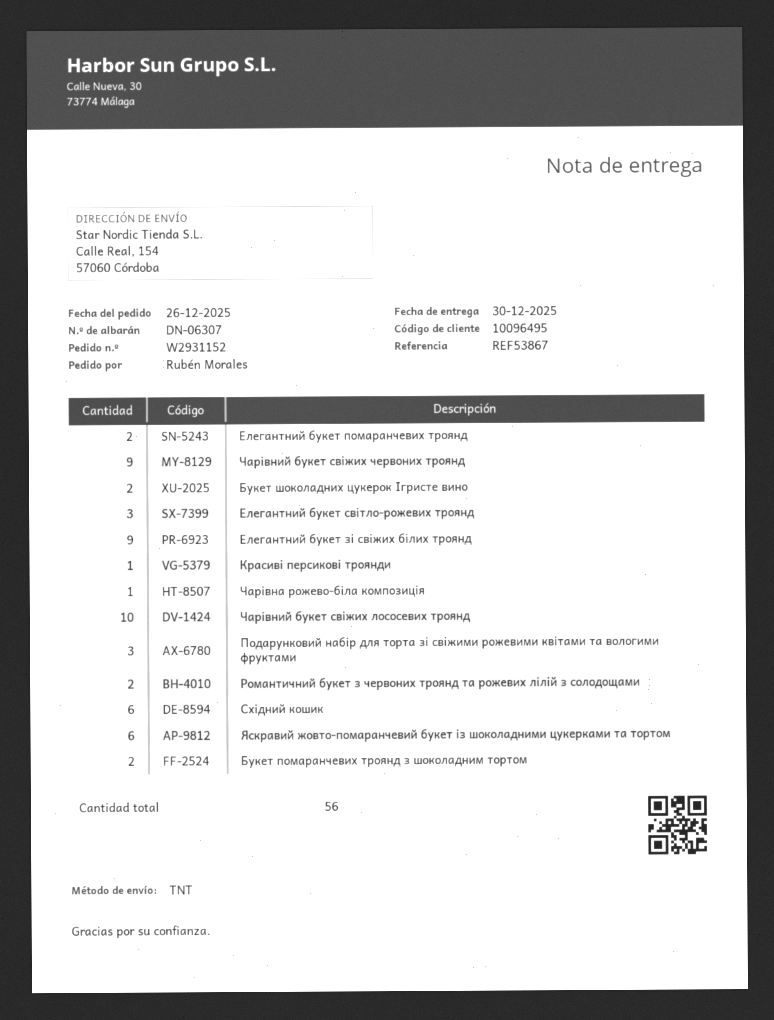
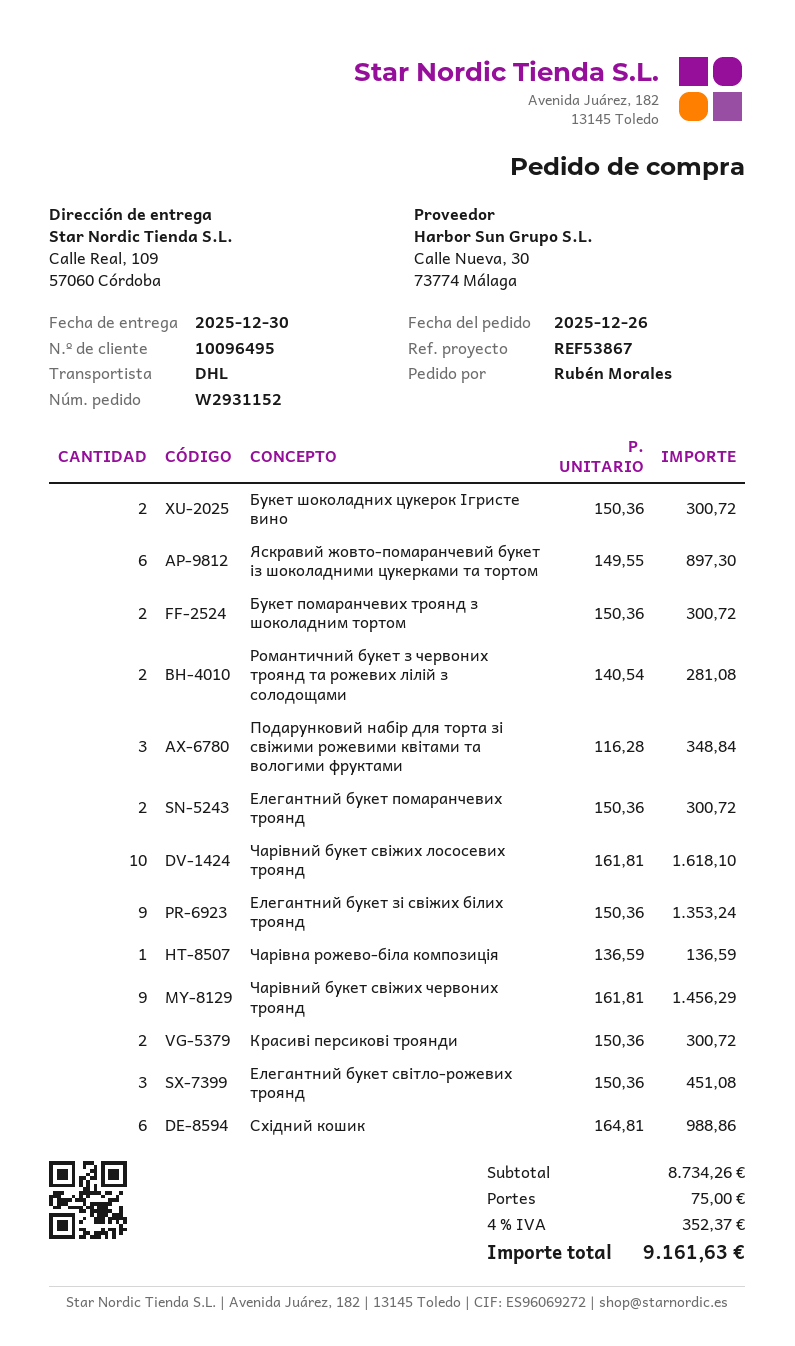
shipping method: TNT -> DHL
ship to: Calle Real, 154, 57060 Córdoba -> Calle Real, 109, 57060 Córdoba
Красиві персикові троянди: 1 -> 2

